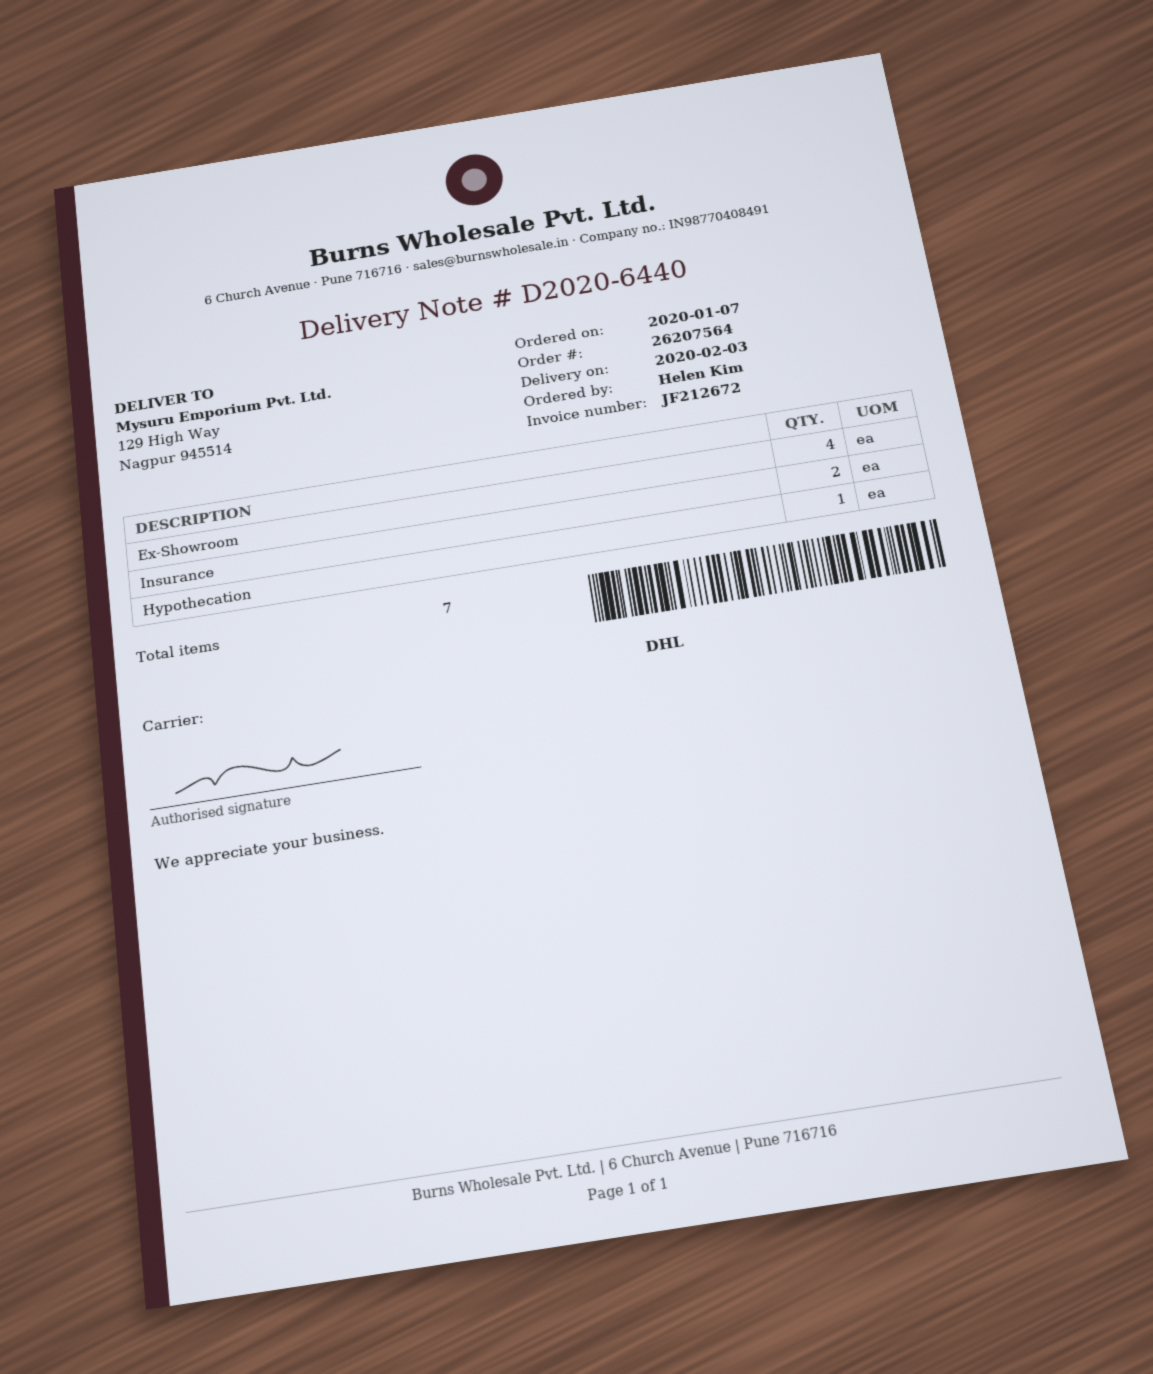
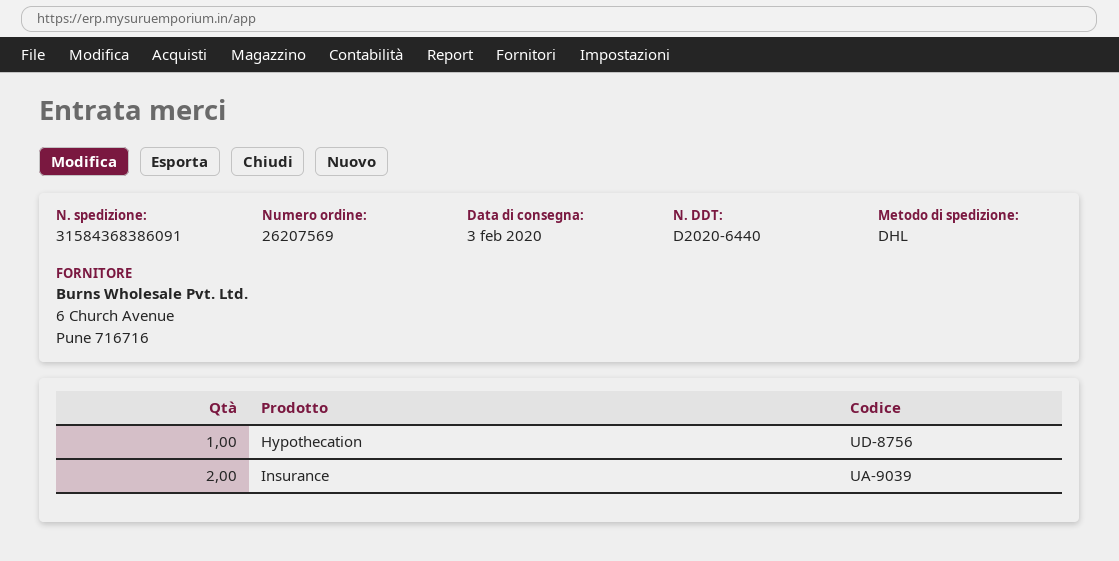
order number: 26207564 -> 26207569
Ex-Showroom: 4 -> none

